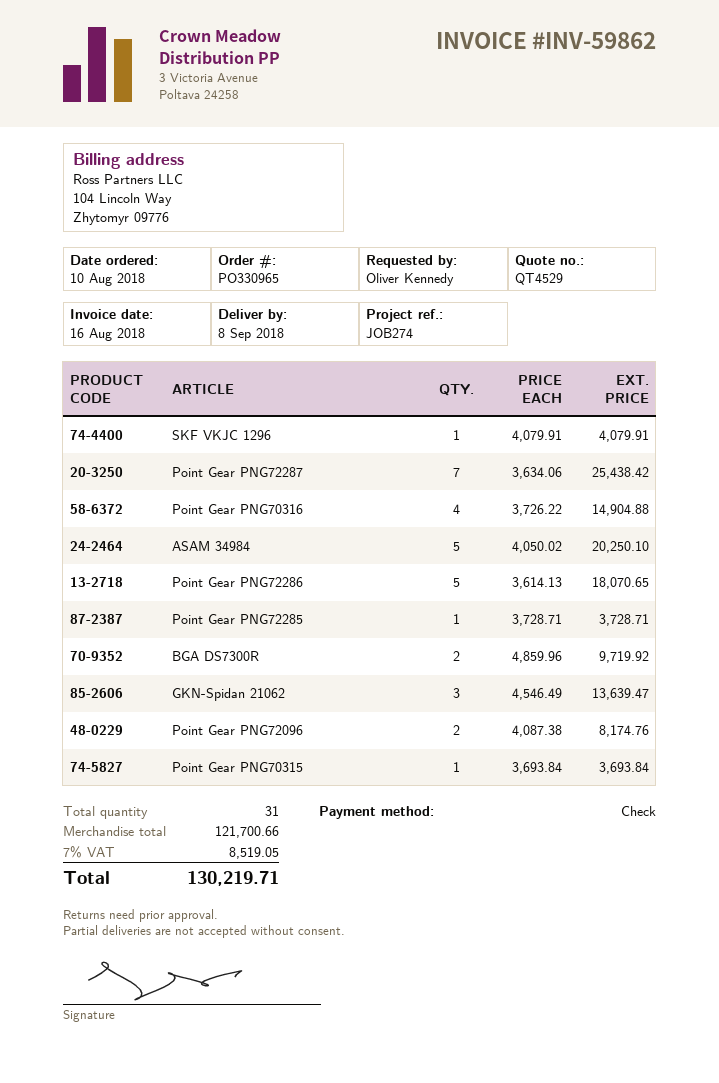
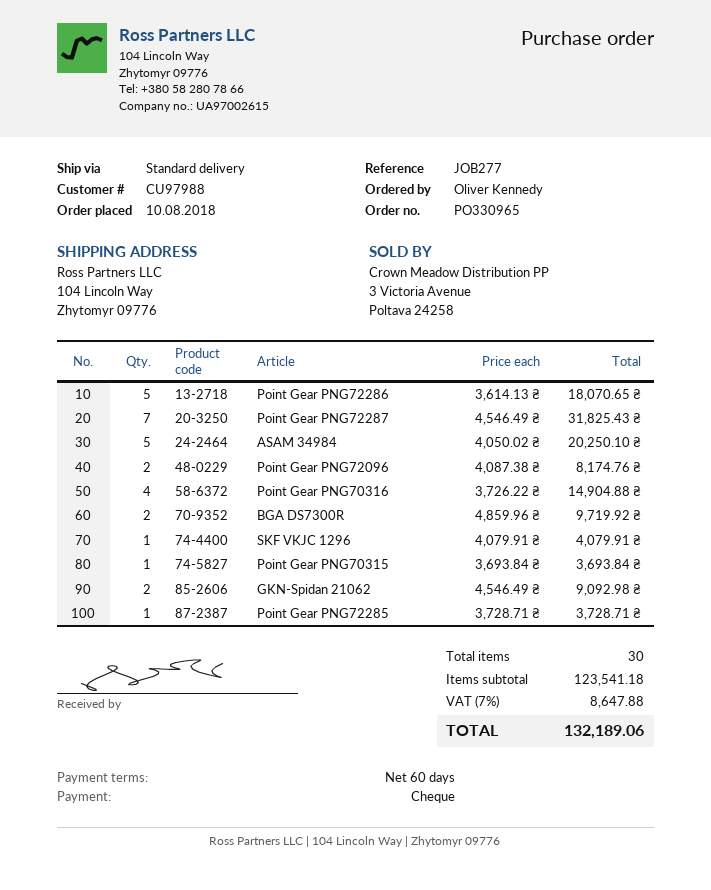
reference: JOB274 -> JOB277
Point Gear PNG72287: 7 x 3634.06 = 25438.42 -> 7 x 4546.49 = 31825.43
GKN-Spidan 21062: 3 x 4546.49 = 13639.47 -> 2 x 4546.49 = 9092.98
total quantity: 31 -> 30
subtotal: 121700.66 -> 123541.18
tax: 7% = 8519.05 -> 7% = 8647.88
total: 130219.71 -> 132189.06

